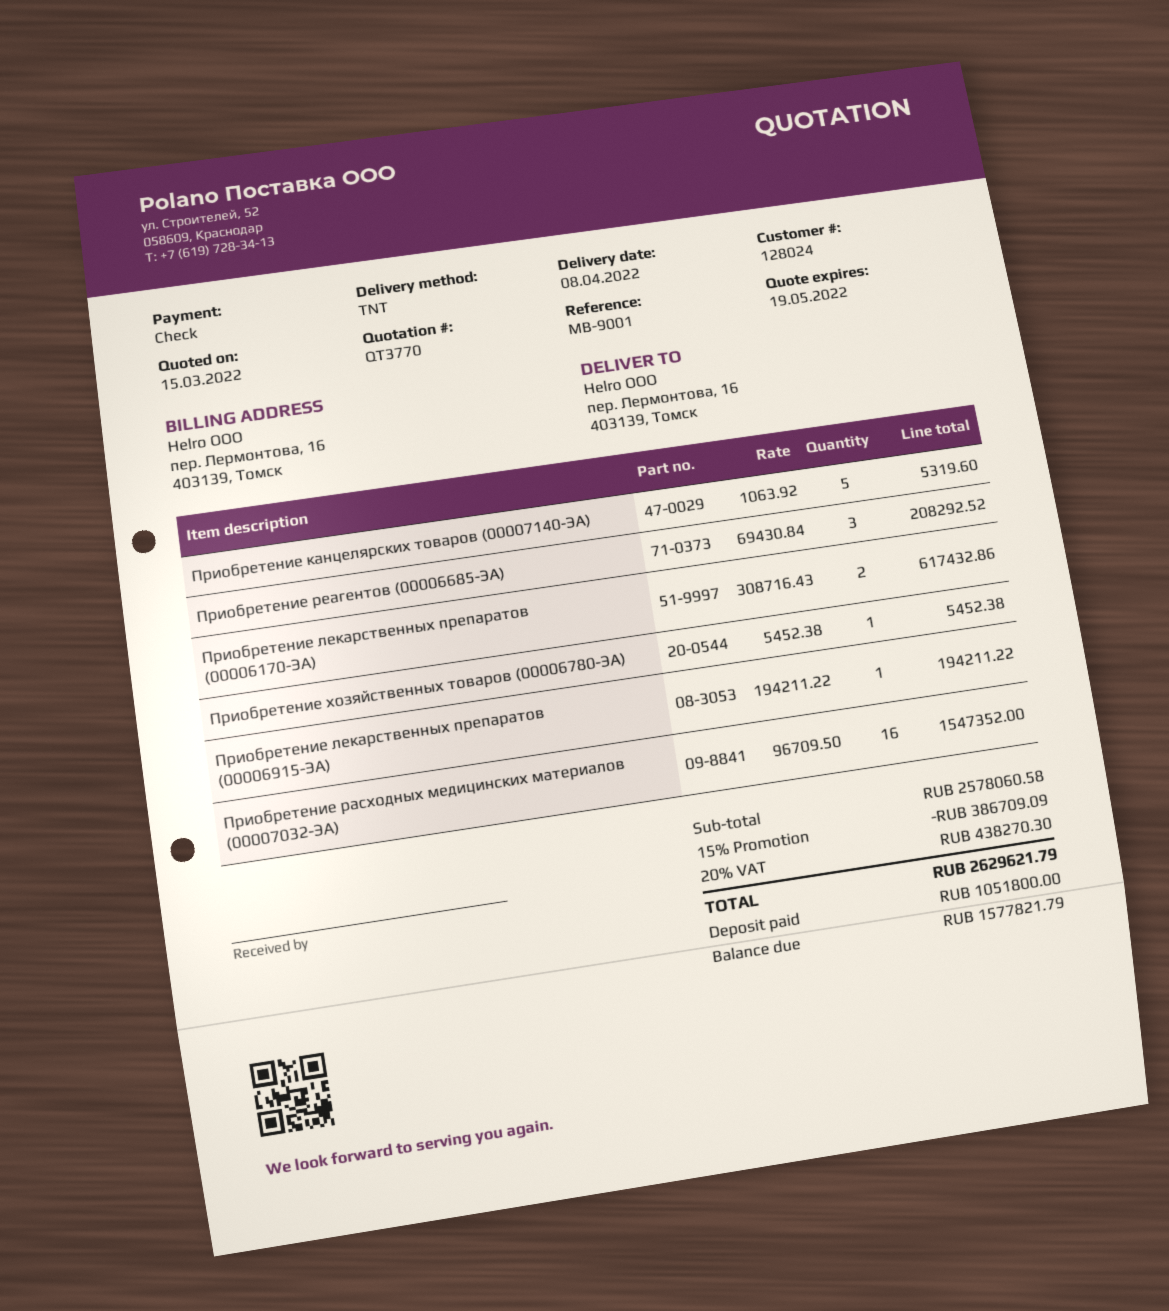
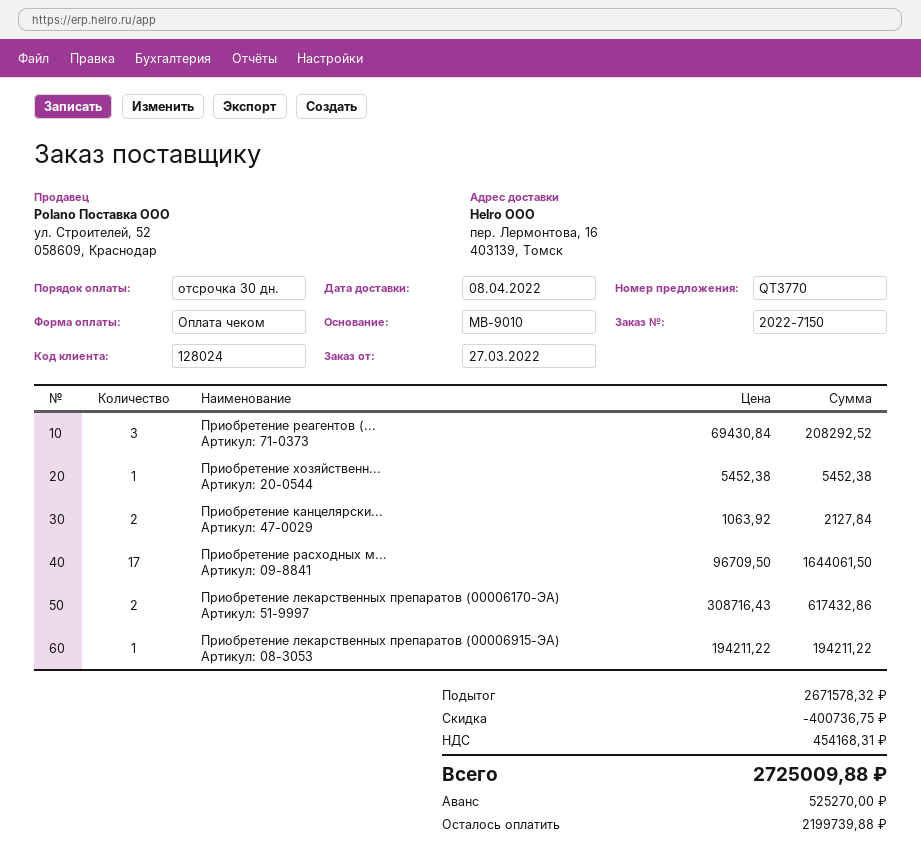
reference: MB-9001 -> MB-9010
Приобретение канцелярских товаров (00007140-ЭА): 5 x 1063.92 = 5319.60 -> 2 x 1063.92 = 2127.84
Приобретение расходных медицинских материалов (00007032-ЭА): 16 x 96709.50 = 1547352.00 -> 17 x 96709.50 = 1644061.50
subtotal: 2578060.58 -> 2671578.32
discount: 386709.09 -> 400736.75
tax: 438270.30 -> 454168.31
total: 2629621.79 -> 2725009.88
deposit: 1051800.00 -> 525270.00
balance: 1577821.79 -> 2199739.88

